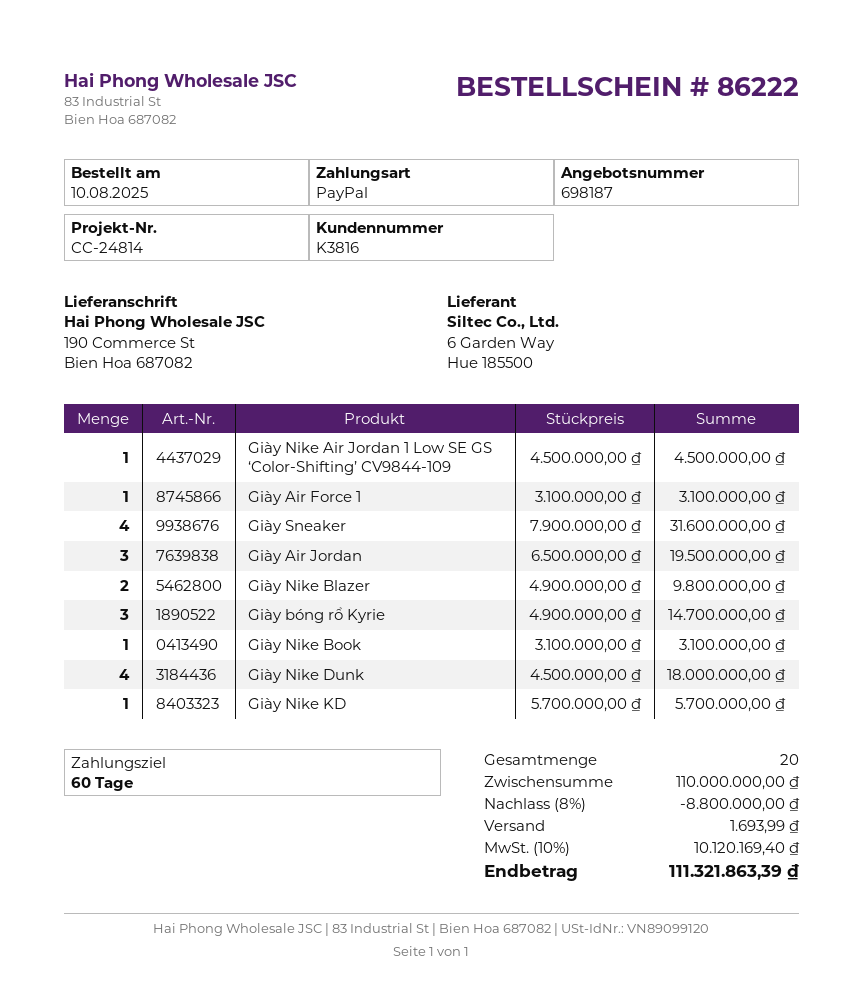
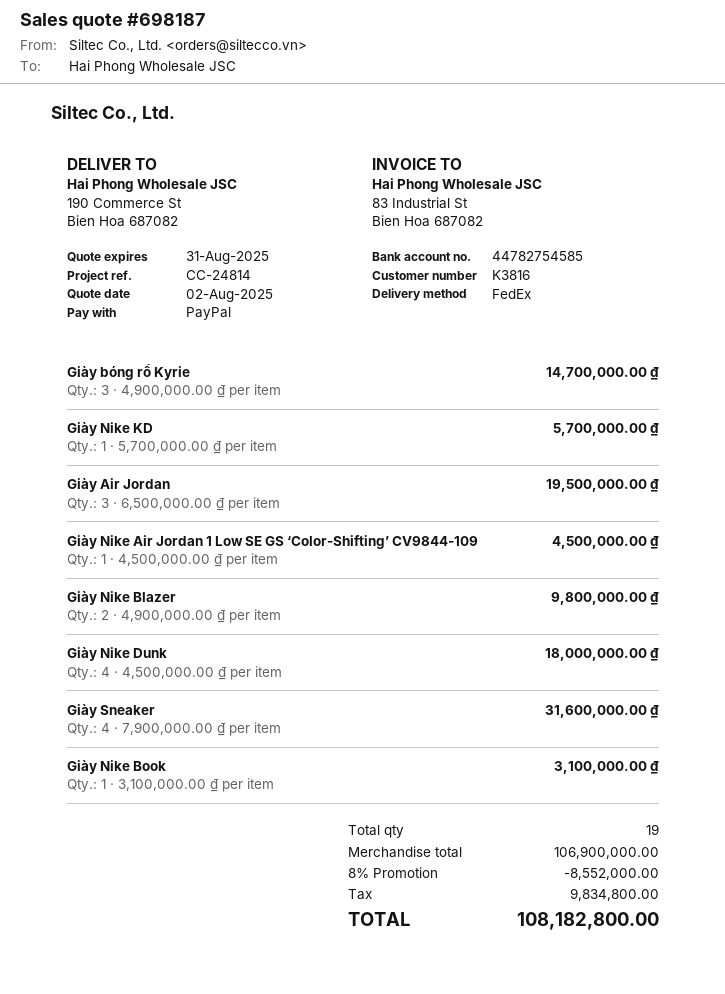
Giày Air Force 1: 1 x 3100000.00 = 3100000.00 -> none
total quantity: 20 -> 19
subtotal: 110000000.00 -> 106900000.00
discount: 8% = 8800000.00 -> 8% = 8552000.00
shipping: 1693.99 -> none
tax: 10120169.40 -> 9834800.00
total: 111321863.39 -> 108182800.00

